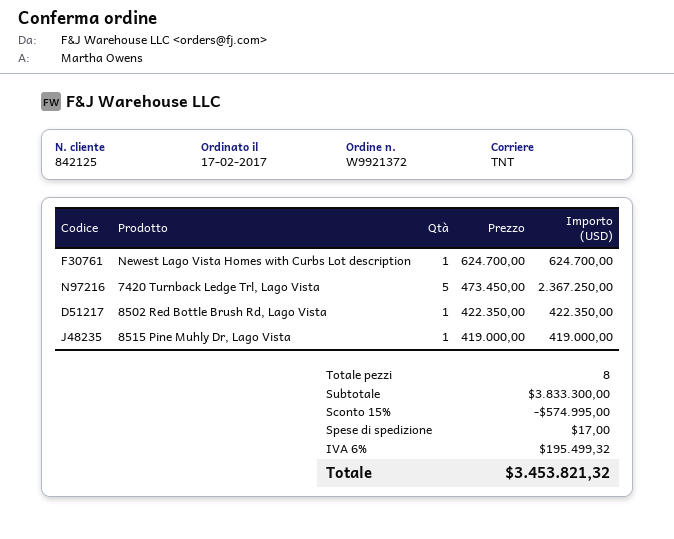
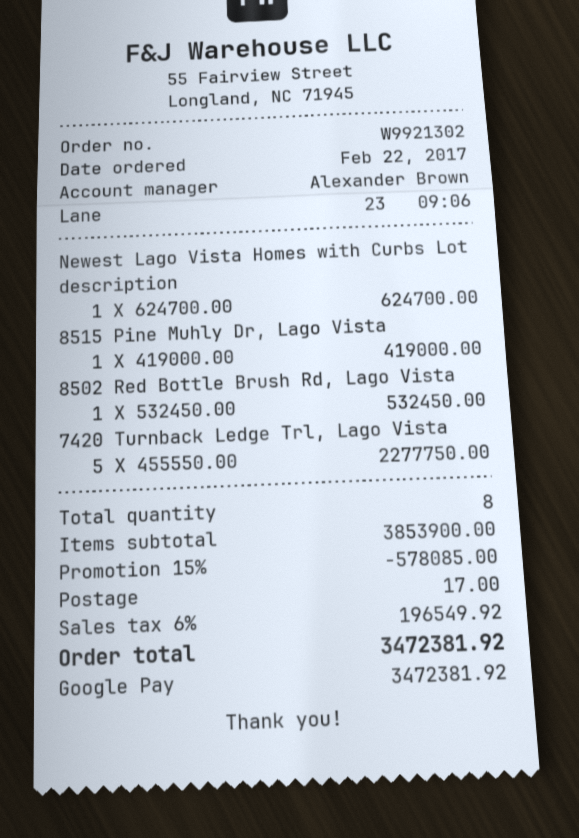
order number: W9921372 -> W9921302
order date: 2017-02-17 -> 2017-02-22
7420 Turnback Ledge Trl, Lago Vista: 5 x 473450.00 = 2367250.00 -> 5 x 455550.00 = 2277750.00
8502 Red Bottle Brush Rd, Lago Vista: 1 x 422350.00 = 422350.00 -> 1 x 532450.00 = 532450.00
subtotal: 3833300.00 -> 3853900.00
discount: 15% = 574995.00 -> 15% = 578085.00
tax: 6% = 195499.32 -> 6% = 196549.92
total: 3453821.32 -> 3472381.92

